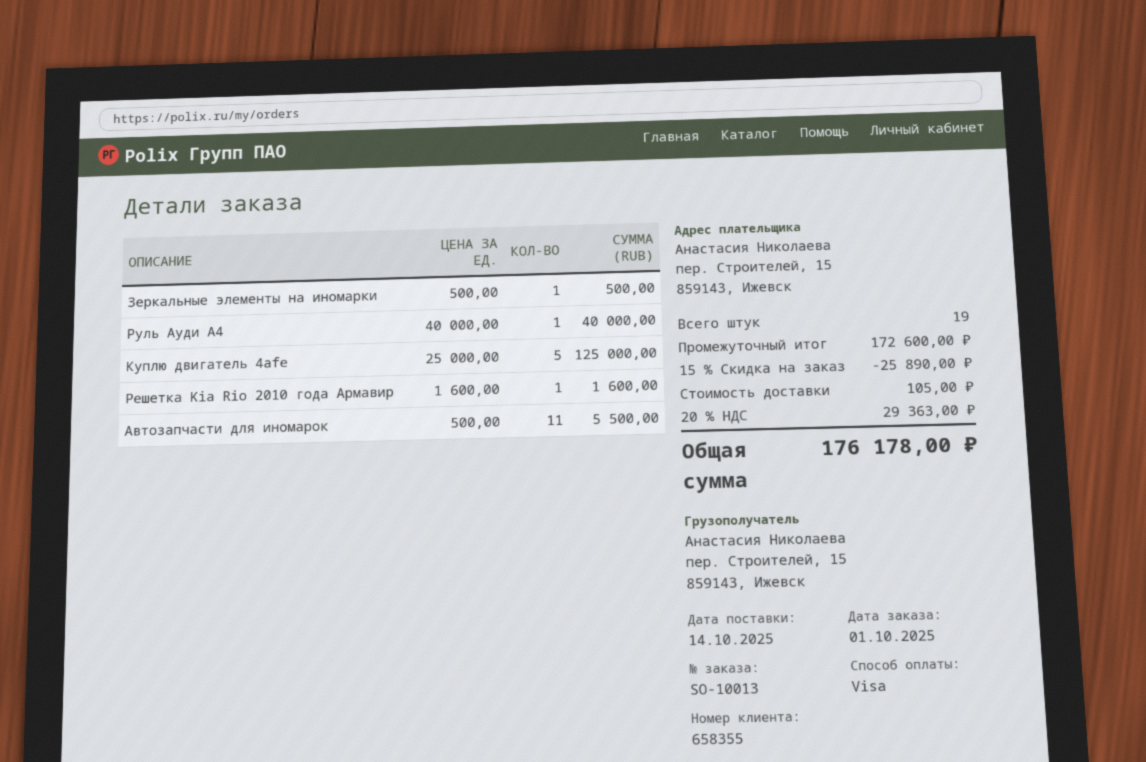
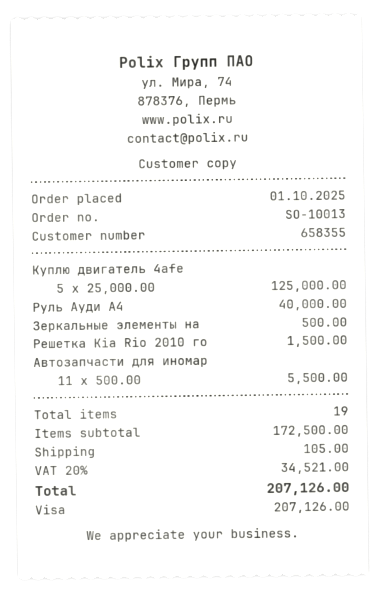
Решетка Kia Rio 2010 года Армавир: 1 x 1600.00 = 1600.00 -> 1 x 1500.00 = 1500.00
subtotal: 172600.00 -> 172500.00
discount: 15% = 25890.00 -> none
tax: 20% = 29363.00 -> 20% = 34521.00
total: 176178.00 -> 207126.00

